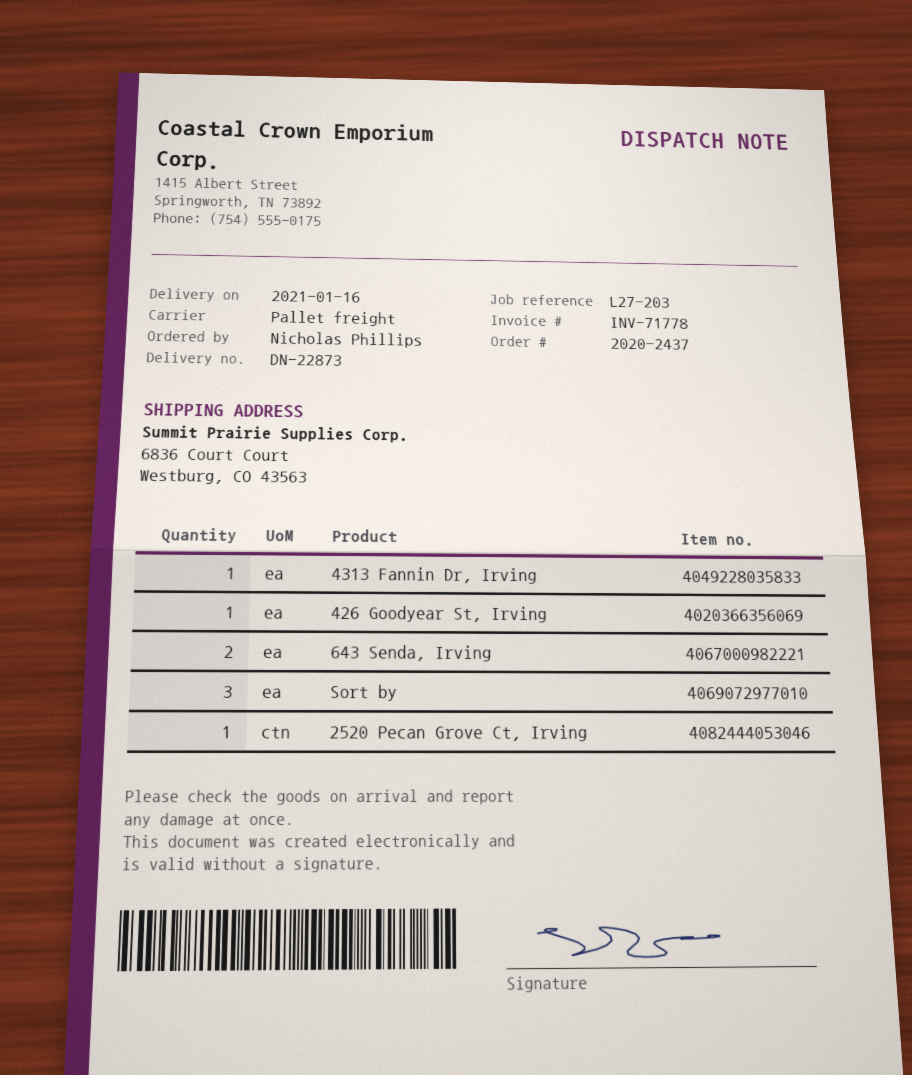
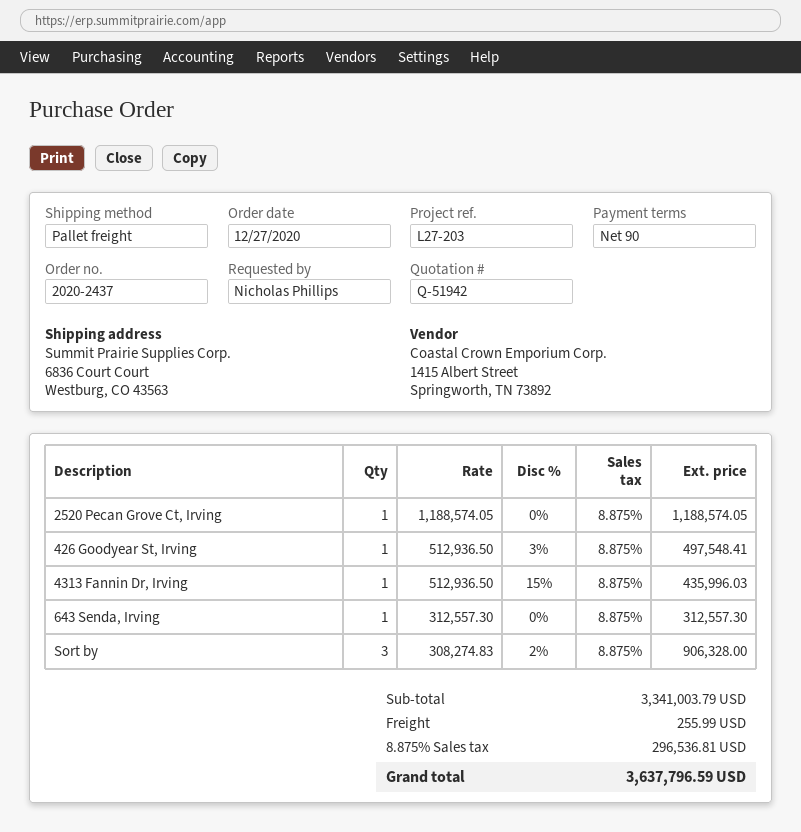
643 Senda, Irving: 2 -> 1

